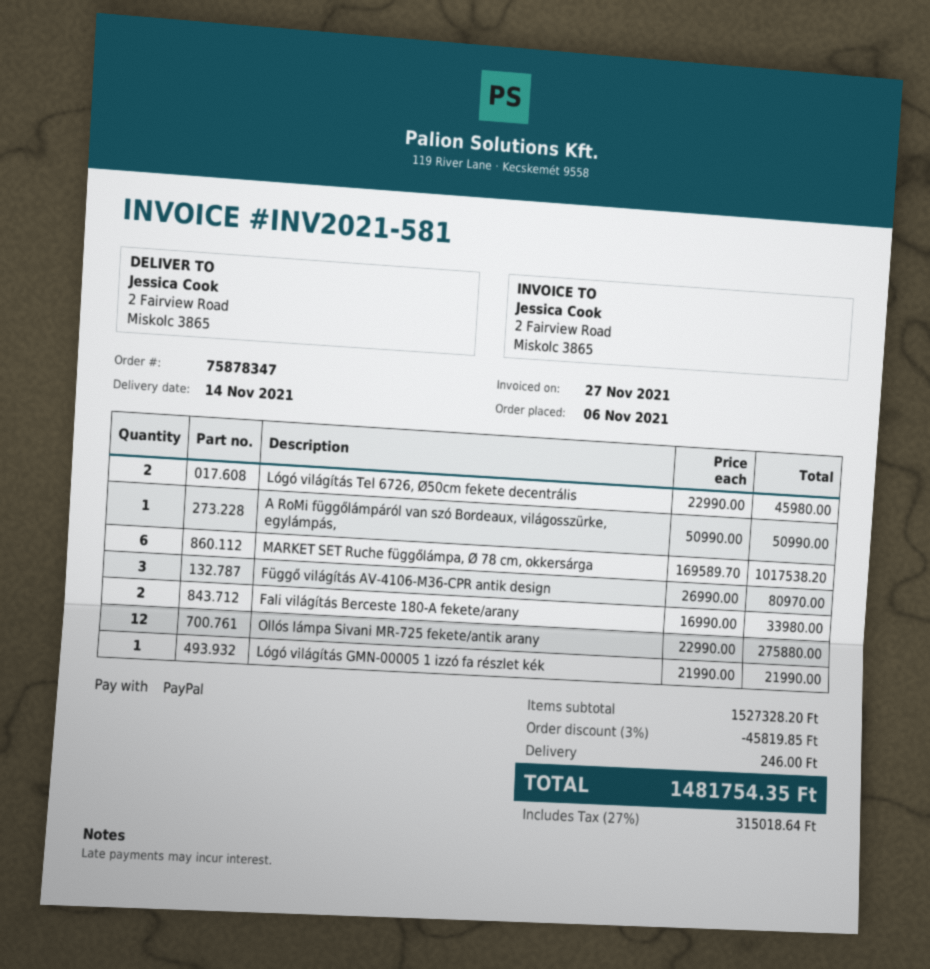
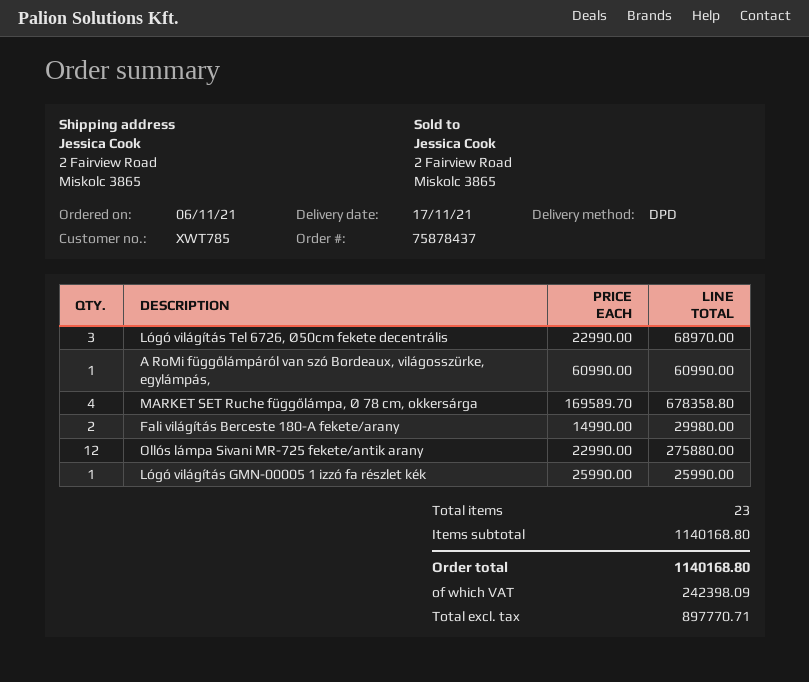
order number: 75878347 -> 75878437
delivery date: 2021-11-14 -> 2021-11-17
Lógó világítás Tel 6726, Ø50cm fekete decentrális: 2 x 22990.00 = 45980.00 -> 3 x 22990.00 = 68970.00
A RoMi függőlámpáról van szó Bordeaux, világosszürke, egylámpás,: 1 x 50990.00 = 50990.00 -> 1 x 60990.00 = 60990.00
MARKET SET Ruche függőlámpa, Ø 78 cm, okkersárga: 6 x 169589.70 = 1017538.20 -> 4 x 169589.70 = 678358.80
Függő világítás AV-4106-M36-CPR antik design: 3 x 26990.00 = 80970.00 -> none
Fali világítás Berceste 180-A fekete/arany: 2 x 16990.00 = 33980.00 -> 2 x 14990.00 = 29980.00
Lógó világítás GMN-00005 1 izzó fa részlet kék: 1 x 21990.00 = 21990.00 -> 1 x 25990.00 = 25990.00
subtotal: 1527328.20 -> 1140168.80
discount: 3% = 45819.85 -> none
shipping: 246.00 -> none
tax: 315018.64 -> 242398.09
total: 1481754.35 -> 1140168.80

